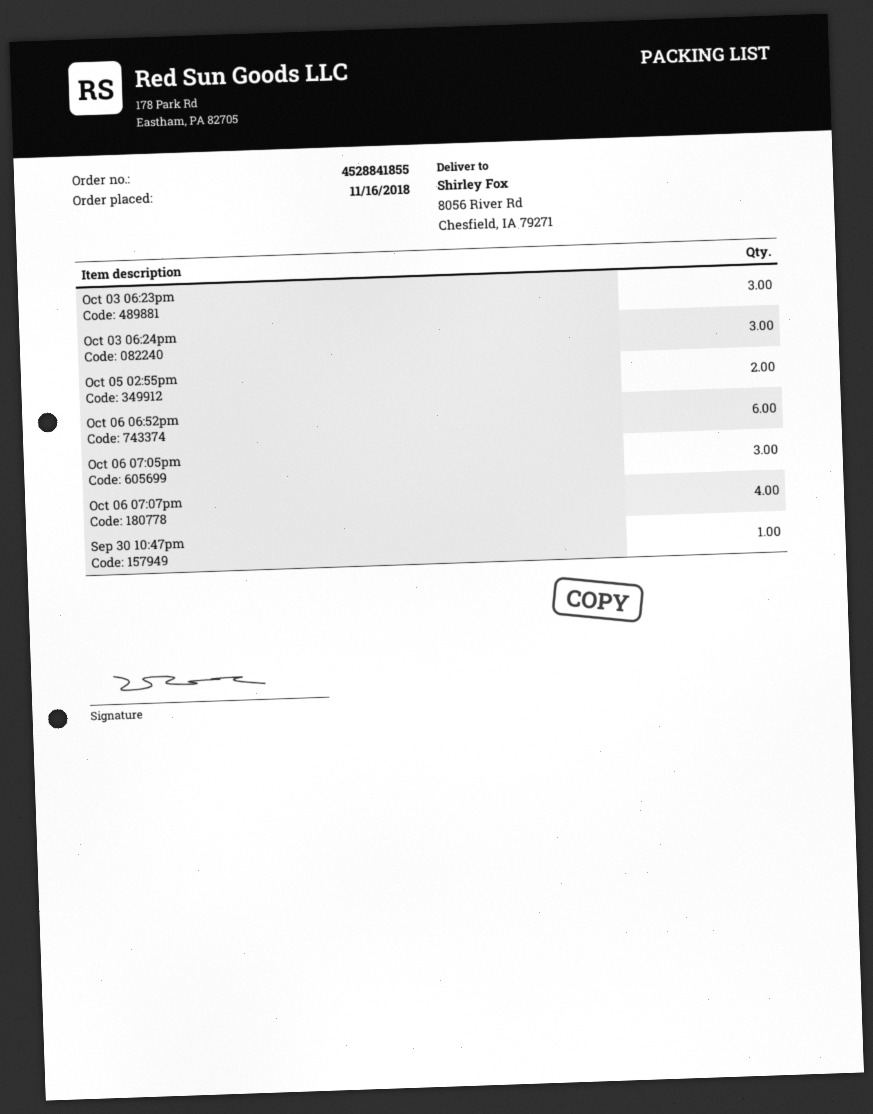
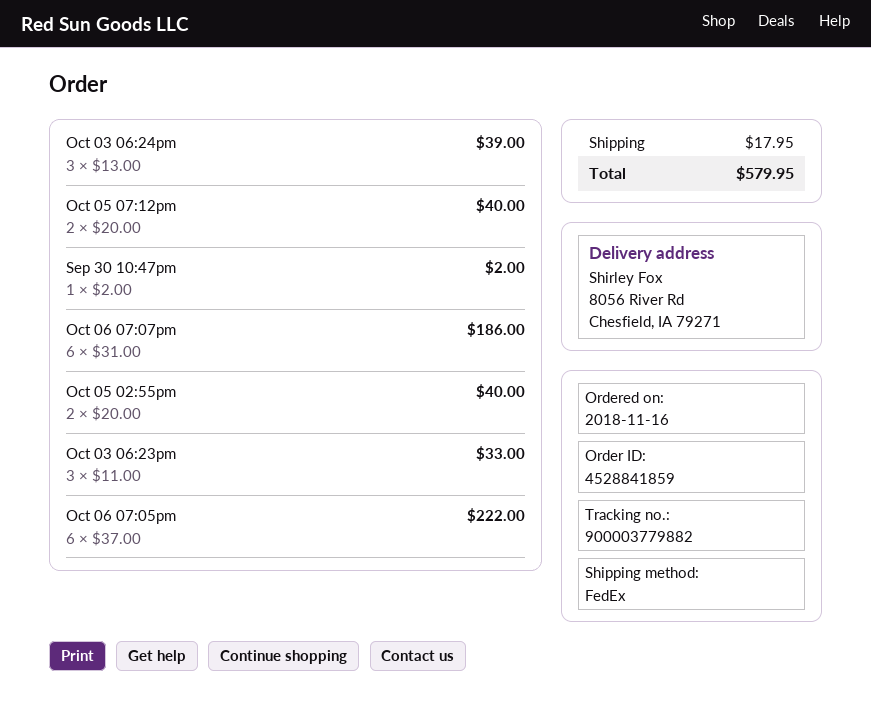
order number: 4528841855 -> 4528841859
Oct 06 06:52pm: 6 -> none
Oct 06 07:05pm: 3 -> 6
Oct 06 07:07pm: 4 -> 6
Oct 05 07:12pm: none -> 2

